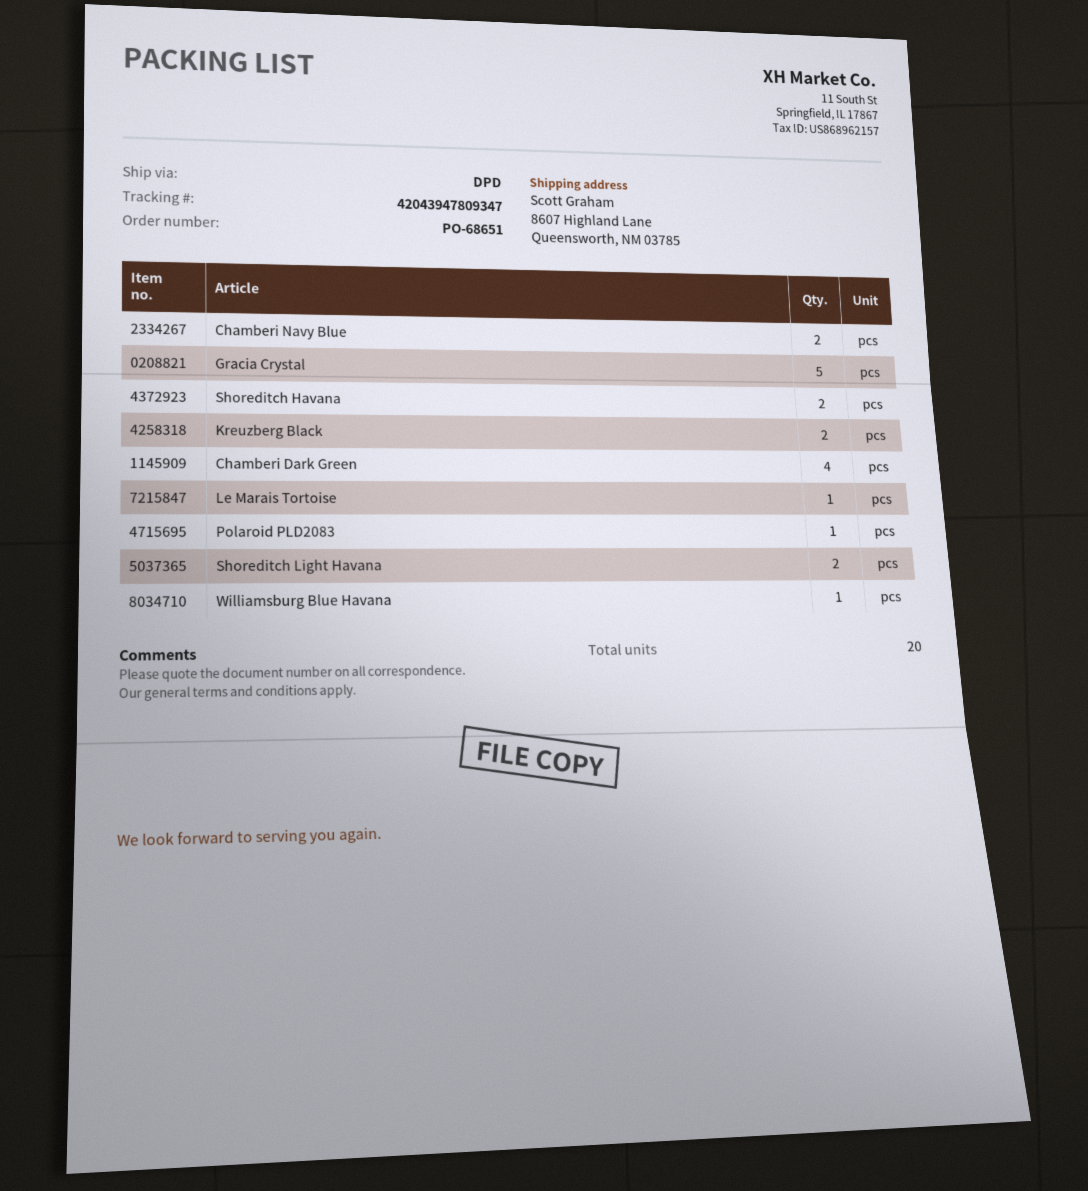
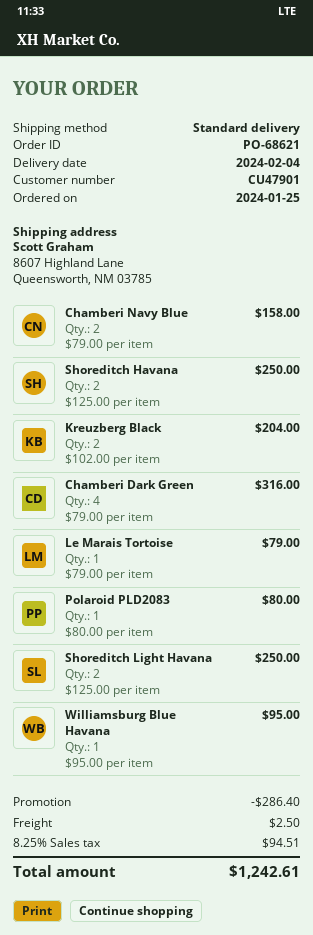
order number: PO-68651 -> PO-68621
shipping method: DPD -> standard
Gracia Crystal: 5 -> none

